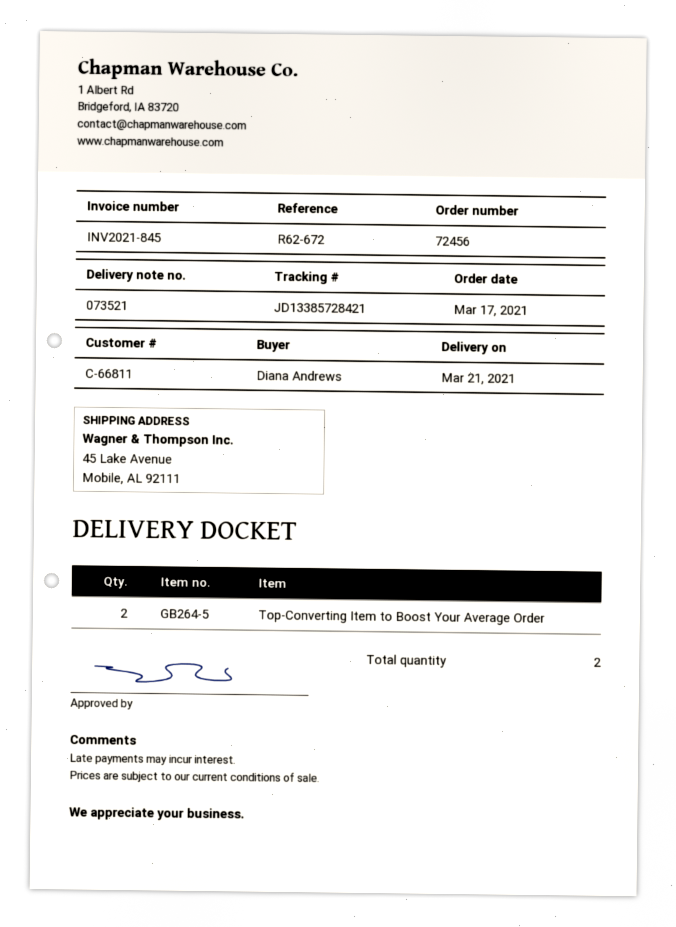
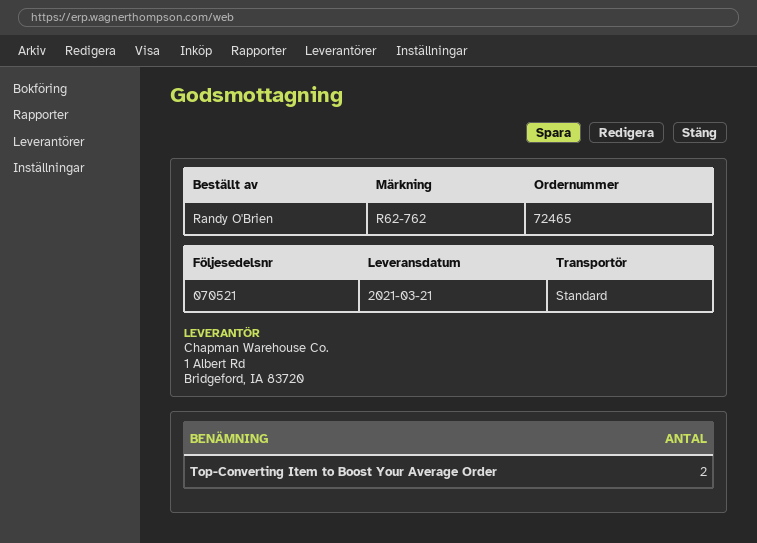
order number: 72456 -> 72465
delivery note number: 073521 -> 070521
reference: R62-672 -> R62-762
ordered by: Diana Andrews -> Randy O'Brien

